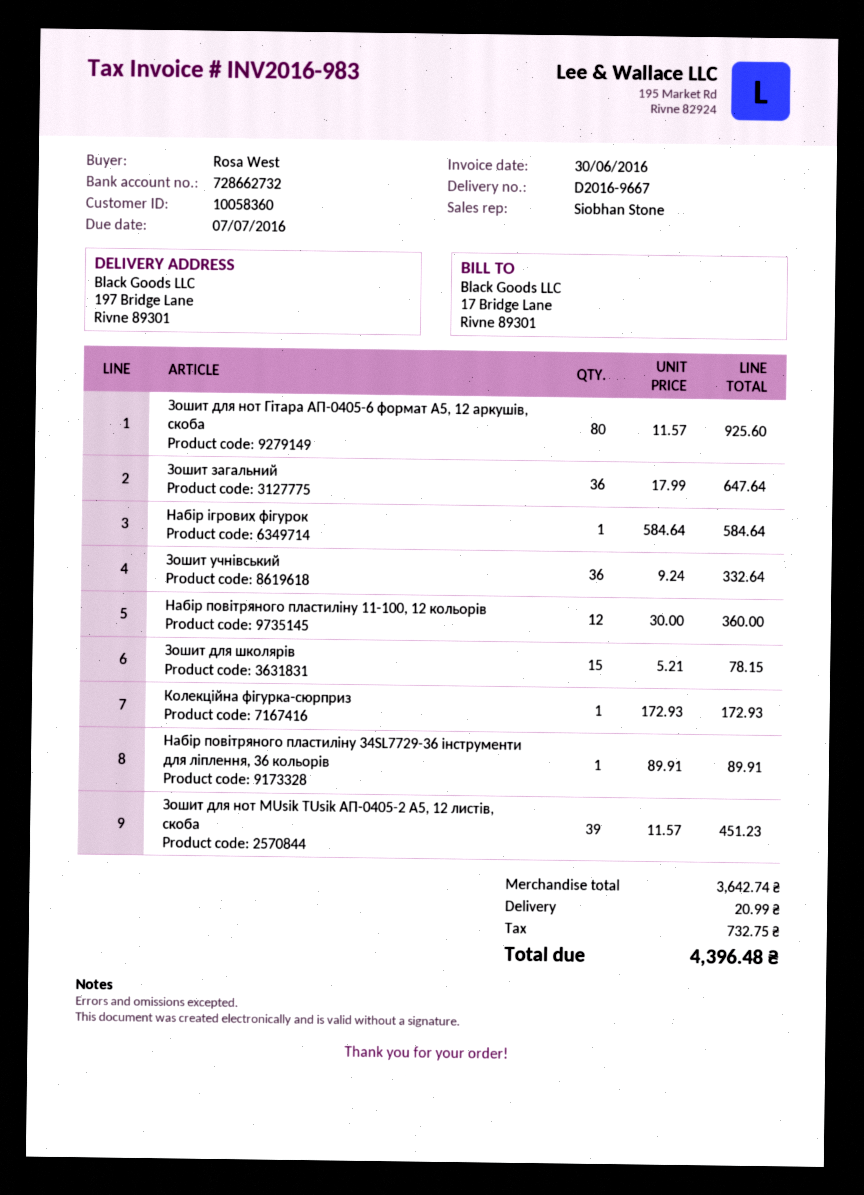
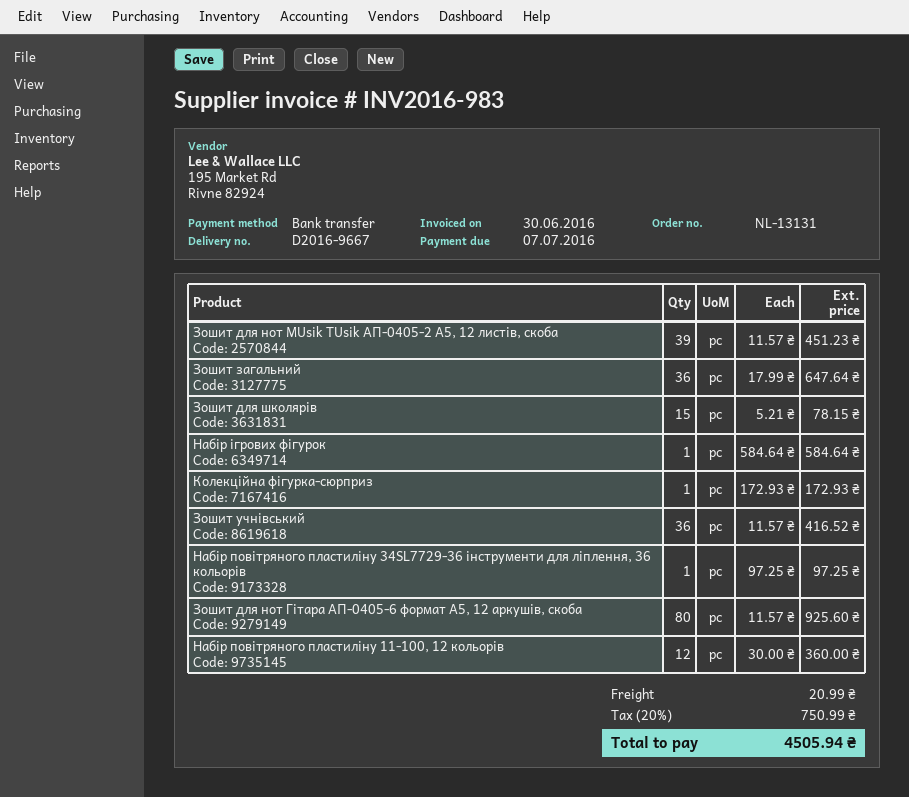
Зошит учнівський: 36 x 9.24 = 332.64 -> 36 x 11.57 = 416.52
Набір повітряного пластиліну 34SL7729-36 інструменти для ліплення, 36 кольорів: 1 x 89.91 = 89.91 -> 1 x 97.25 = 97.25
tax: 732.75 -> 750.99
total: 4396.48 -> 4505.94

